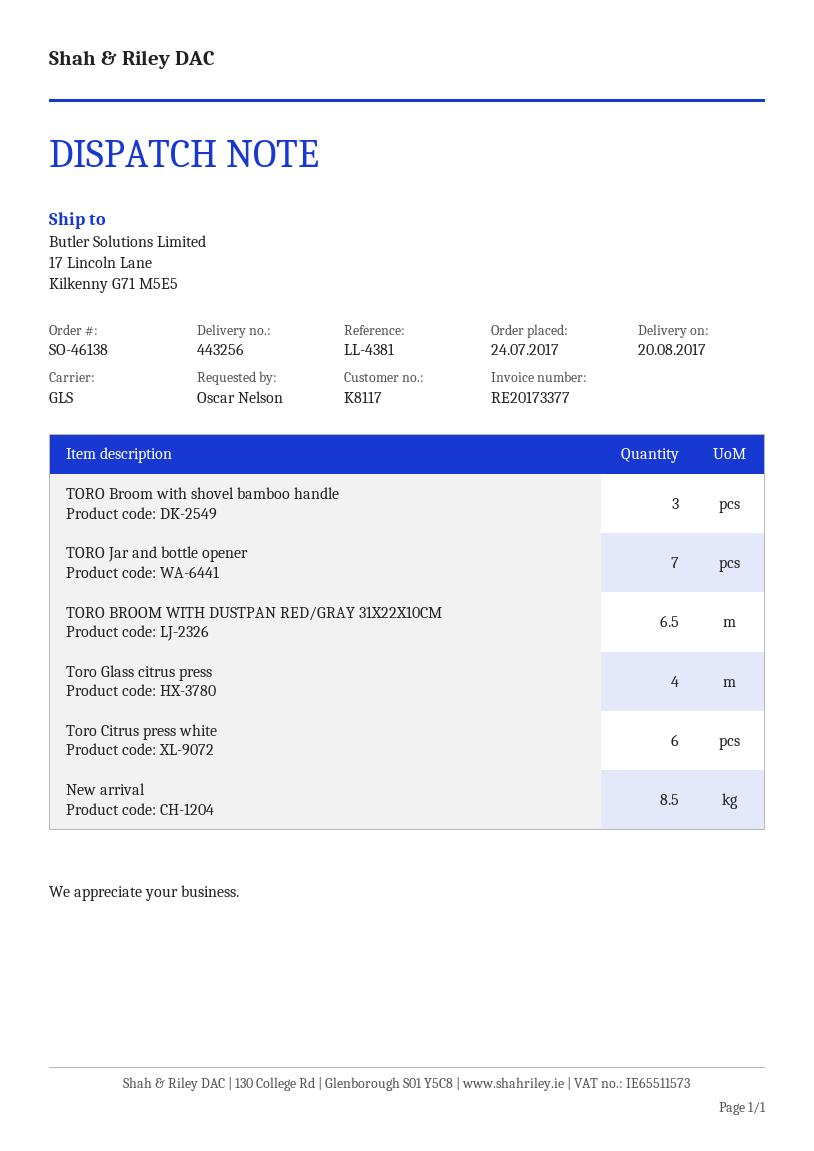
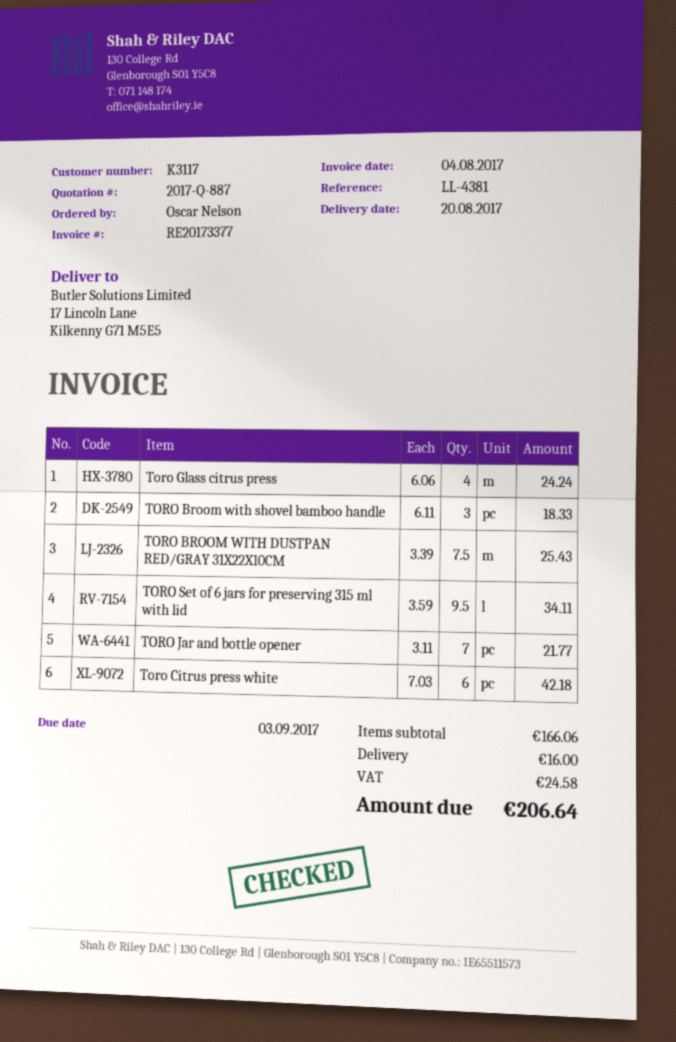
customer number: K8117 -> K3117
TORO BROOM WITH DUSTPAN RED/GRAY 31X22X10CM: 6.5 -> 7.5
New arrival: 8.5 -> none
TORO Set of 6 jars for preserving 315 ml with lid: none -> 9.5

